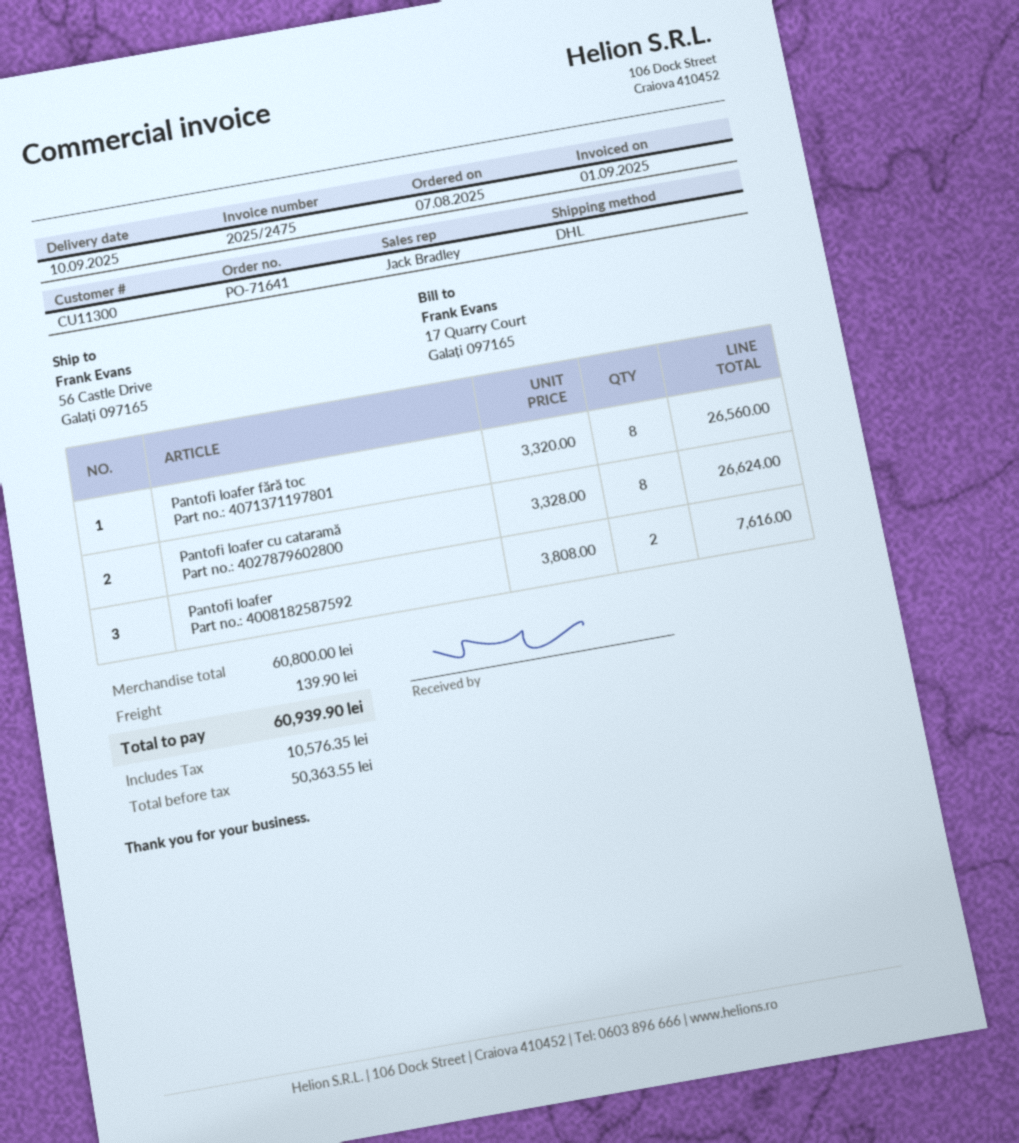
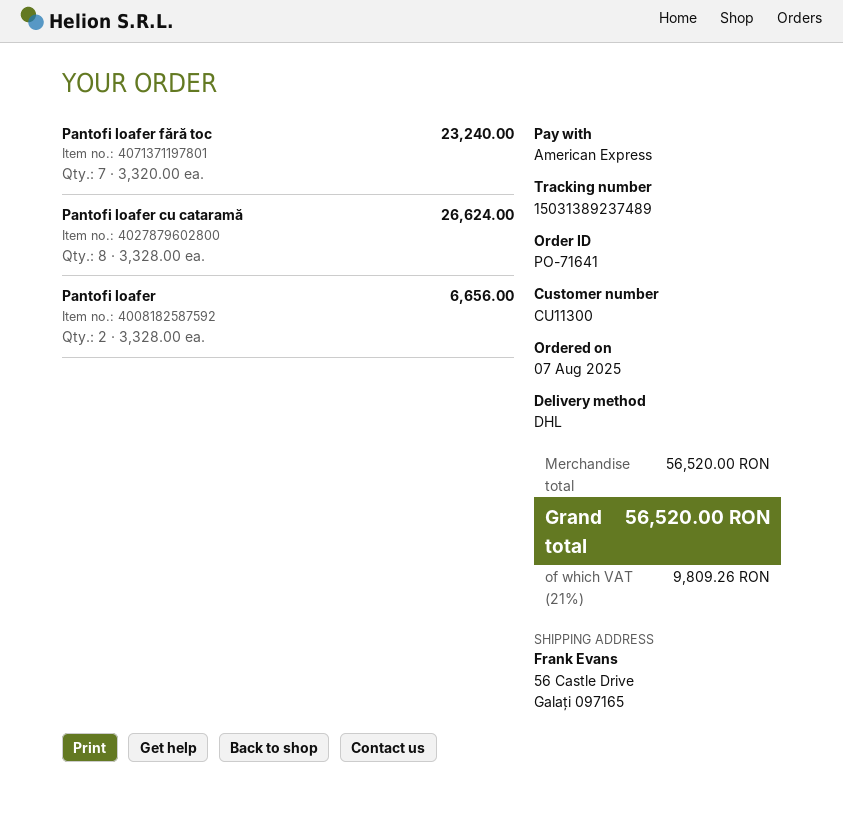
Pantofi loafer fără toc: 8 x 3320.00 = 26560.00 -> 7 x 3320.00 = 23240.00
Pantofi loafer: 2 x 3808.00 = 7616.00 -> 2 x 3328.00 = 6656.00
subtotal: 60800.00 -> 56520.00
shipping: 139.90 -> none
tax: 10576.35 -> 9809.26
total: 60939.90 -> 56520.00

